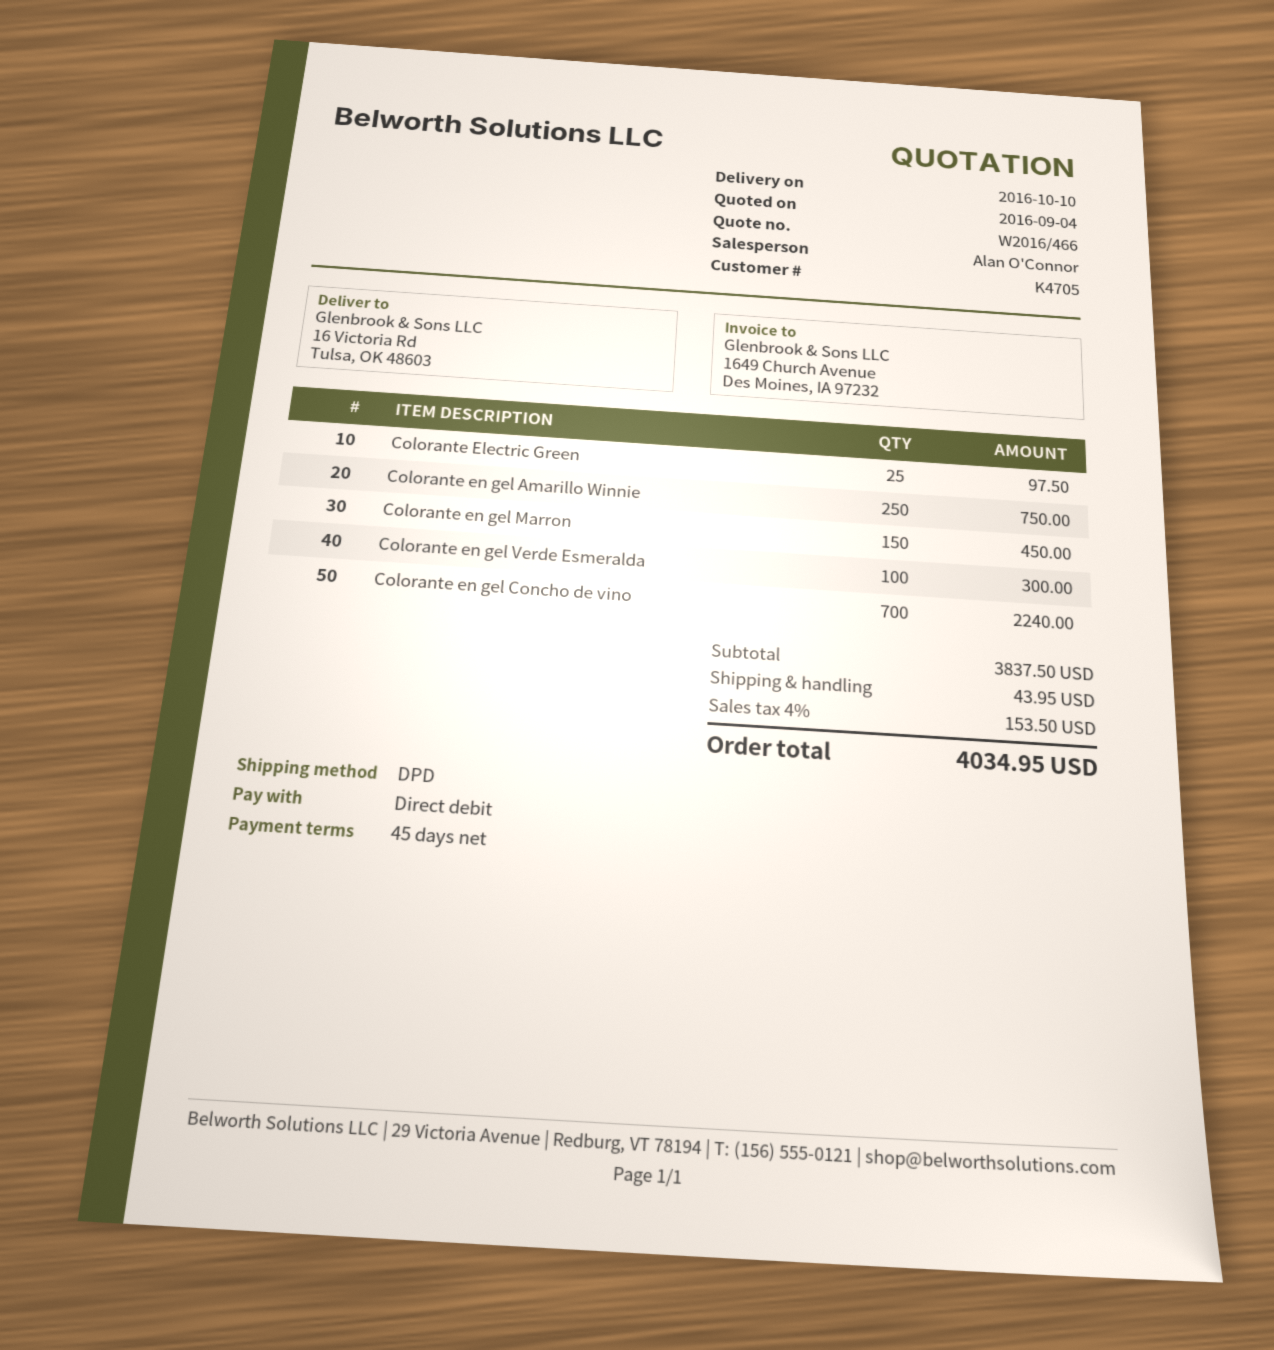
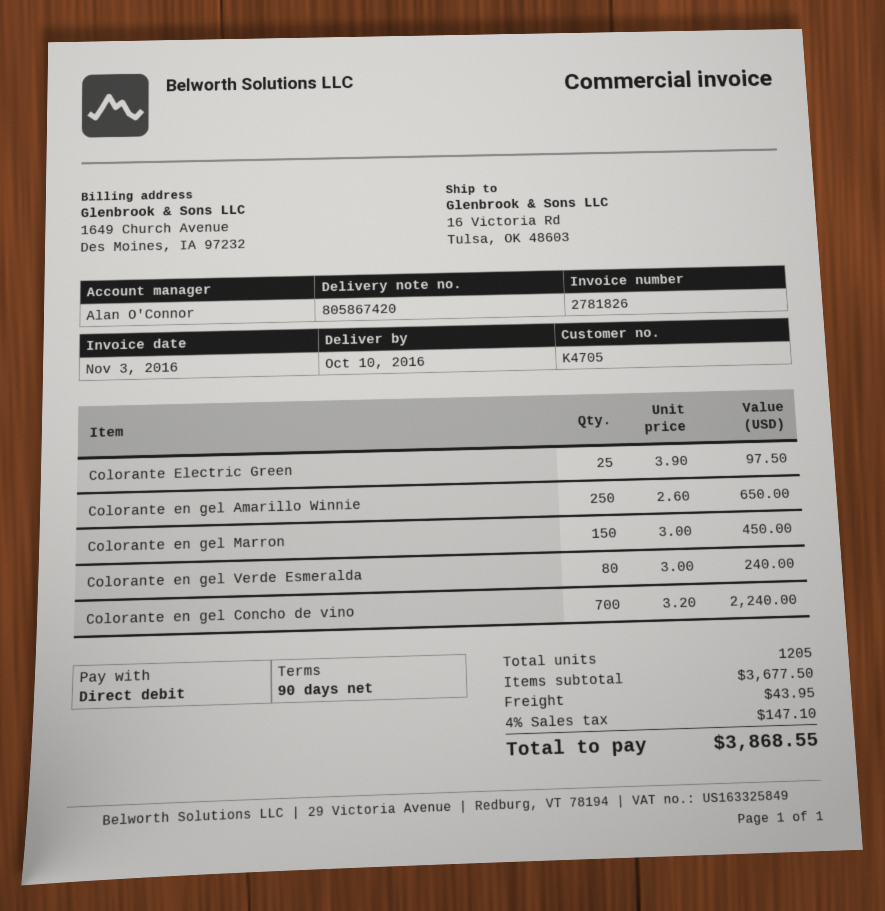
payment terms: 45 days -> 90 days
Colorante en gel Amarillo Winnie: 250 for 750.00 -> 250 for 650.00
Colorante en gel Verde Esmeralda: 100 for 300.00 -> 80 for 240.00
subtotal: 3837.50 -> 3677.50
tax: 4% = 153.50 -> 4% = 147.10
total: 4034.95 -> 3868.55

